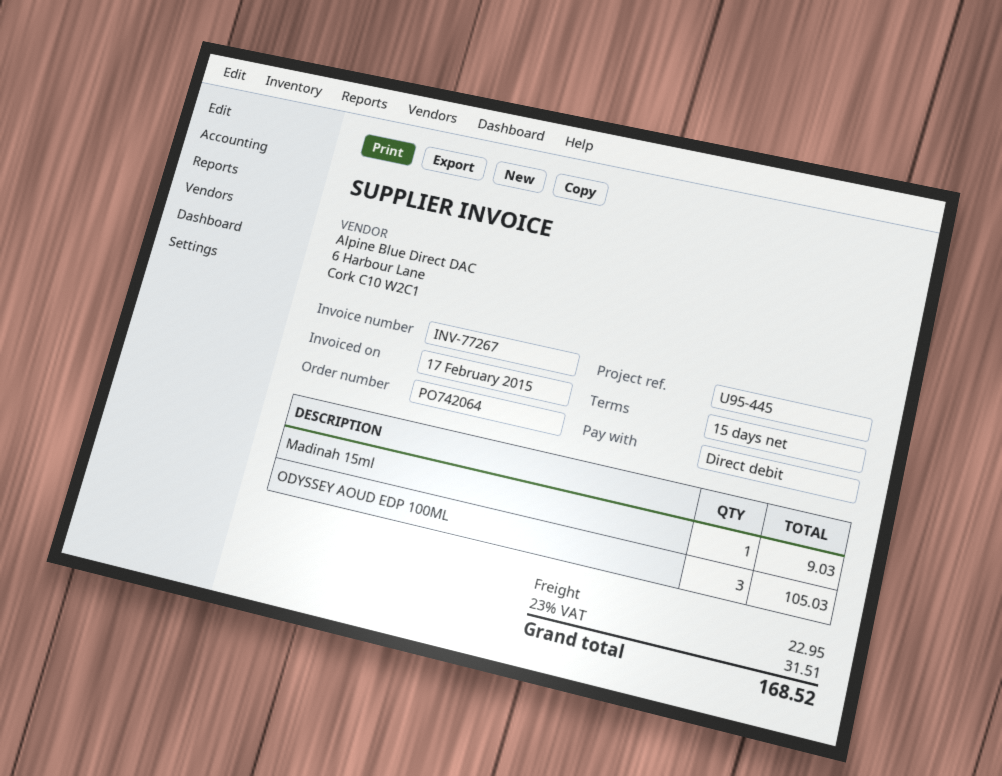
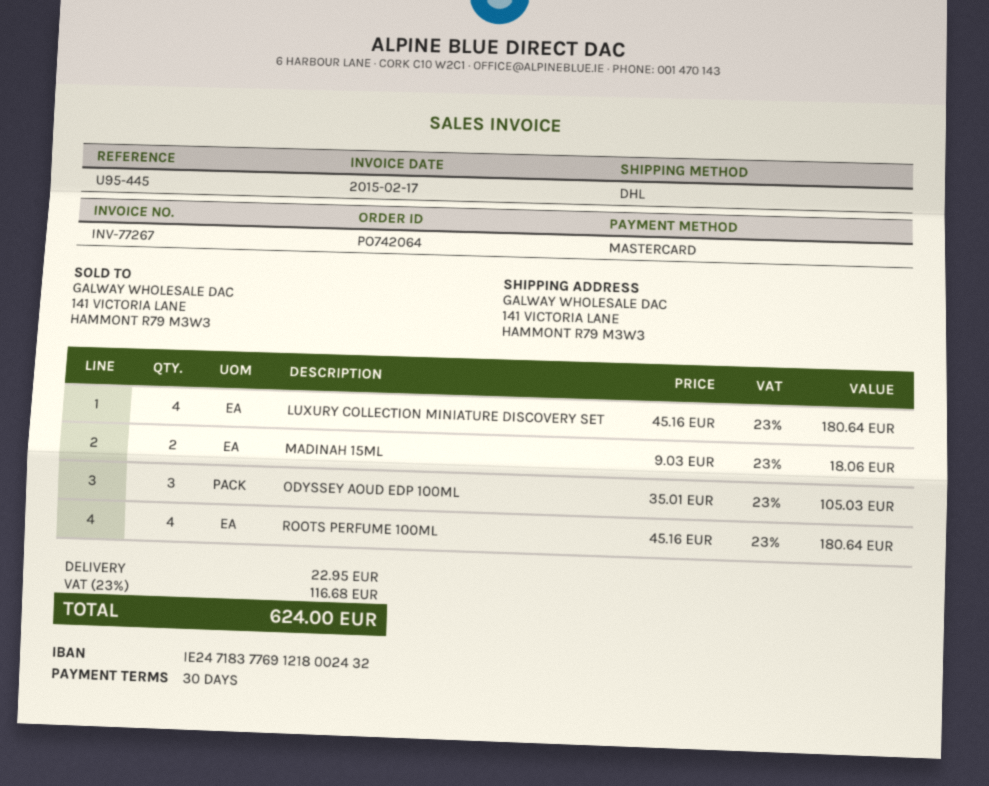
payment terms: 15 days -> 30 days
payment method: direct debit -> Mastercard
Madinah 15ml: 1 for 9.03 -> 2 for 18.06
LUXURY COLLECTION MINIATURE DISCOVERY SET: none -> 4 for 180.64
ROOTS PERFUME 100ML: none -> 4 for 180.64
tax: 23% = 31.51 -> 23% = 116.68
total: 168.52 -> 624.00

